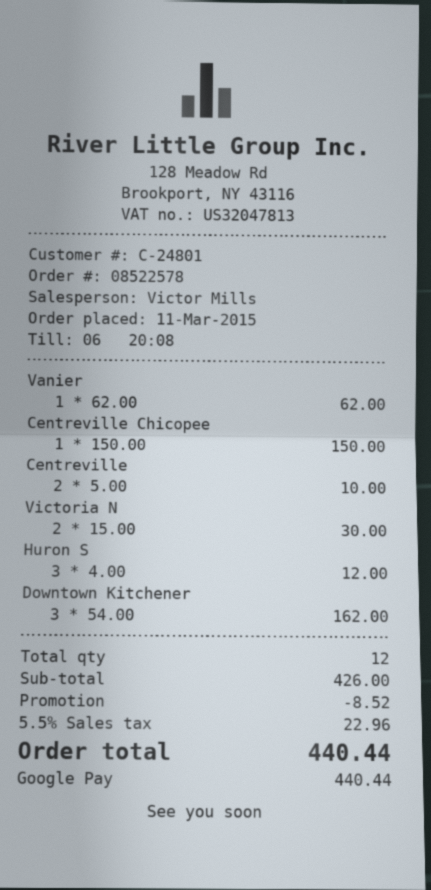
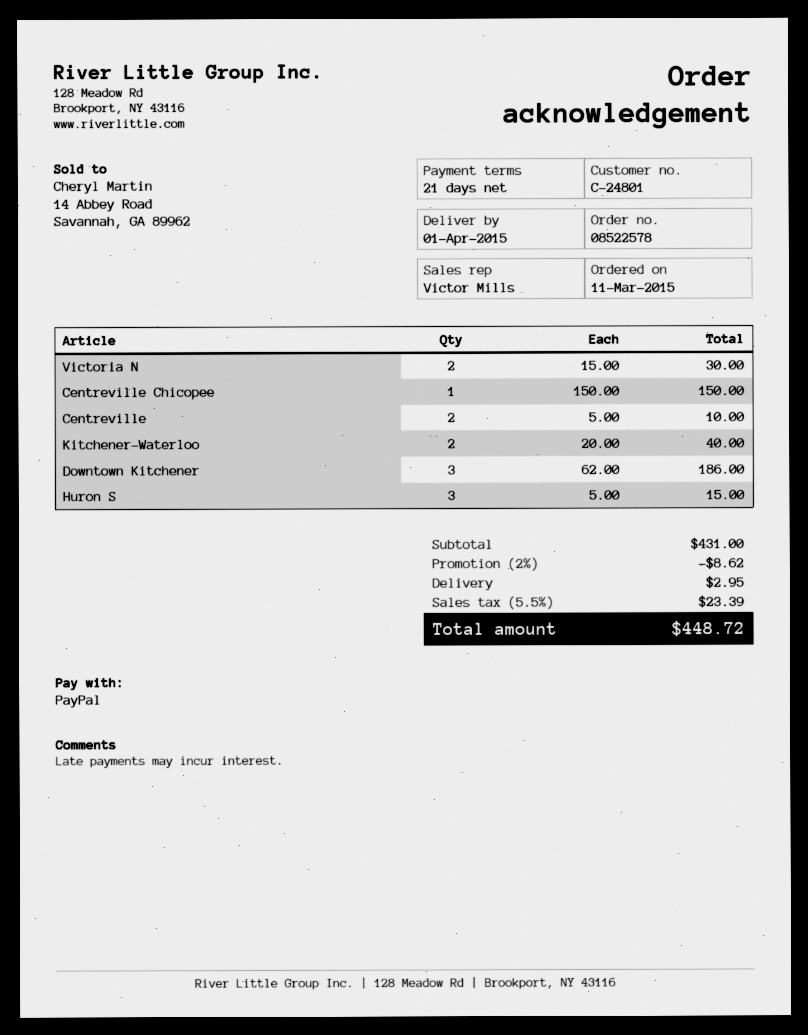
payment method: Google Pay -> PayPal
Vanier: 1 x 62.00 = 62.00 -> none
Huron S: 3 x 4.00 = 12.00 -> 3 x 5.00 = 15.00
Downtown Kitchener: 3 x 54.00 = 162.00 -> 3 x 62.00 = 186.00
Kitchener-Waterloo: none -> 2 x 20.00 = 40.00
subtotal: 426.00 -> 431.00
discount: 8.52 -> 8.62
shipping: none -> 2.95
tax: 5.5% = 22.96 -> 5.5% = 23.39
total: 440.44 -> 448.72

